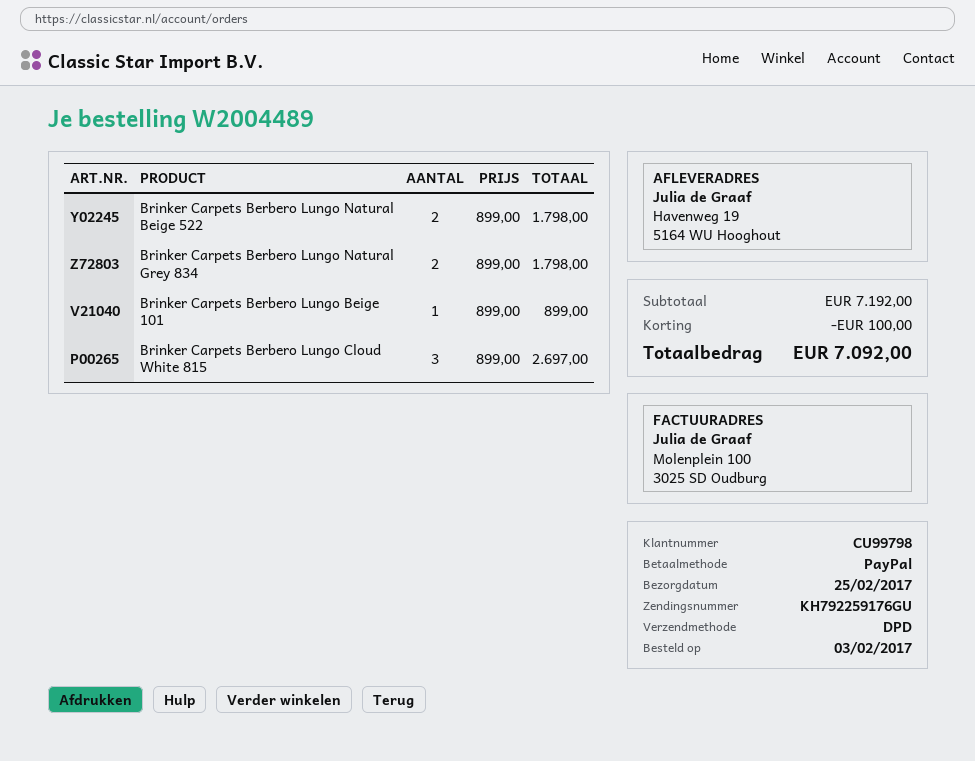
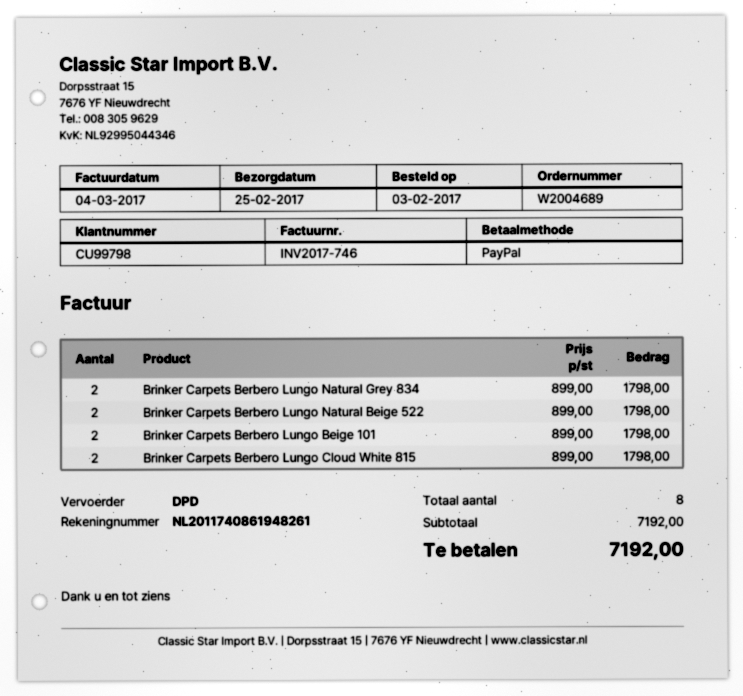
order number: W2004489 -> W2004689
Brinker Carpets Berbero Lungo Beige 101: 1 x 899.00 = 899.00 -> 2 x 899.00 = 1798.00
Brinker Carpets Berbero Lungo Cloud White 815: 3 x 899.00 = 2697.00 -> 2 x 899.00 = 1798.00
discount: 100.00 -> none
total: 7092.00 -> 7192.00

